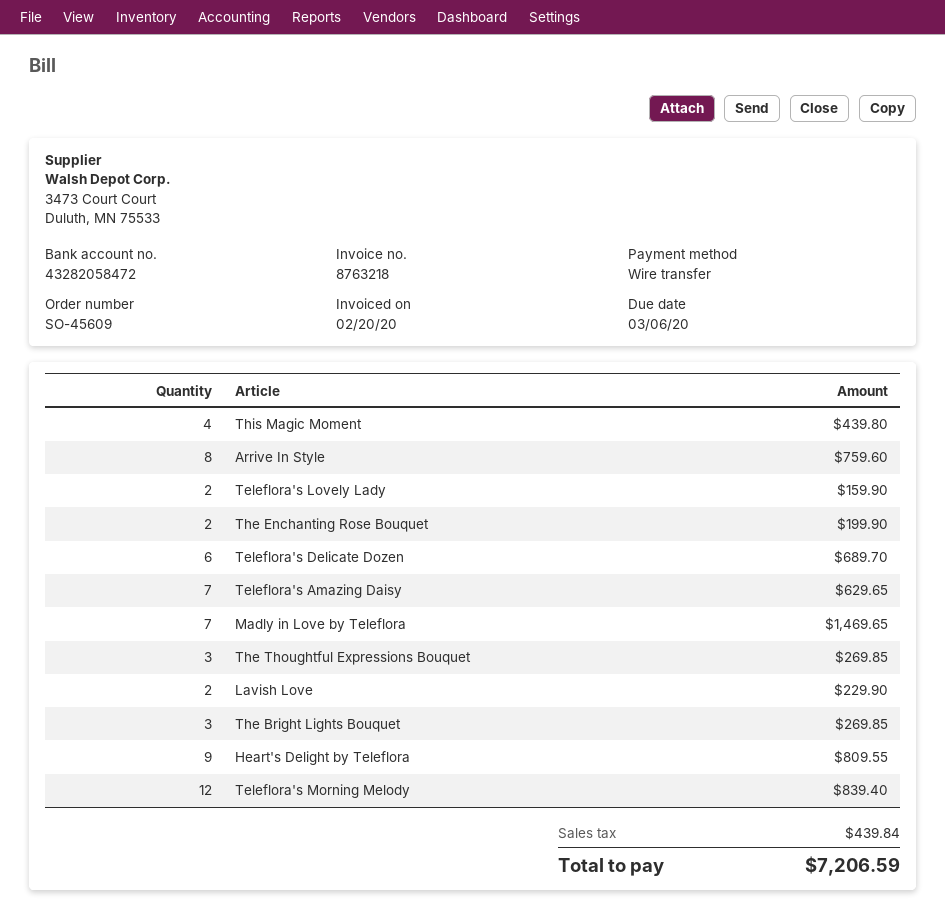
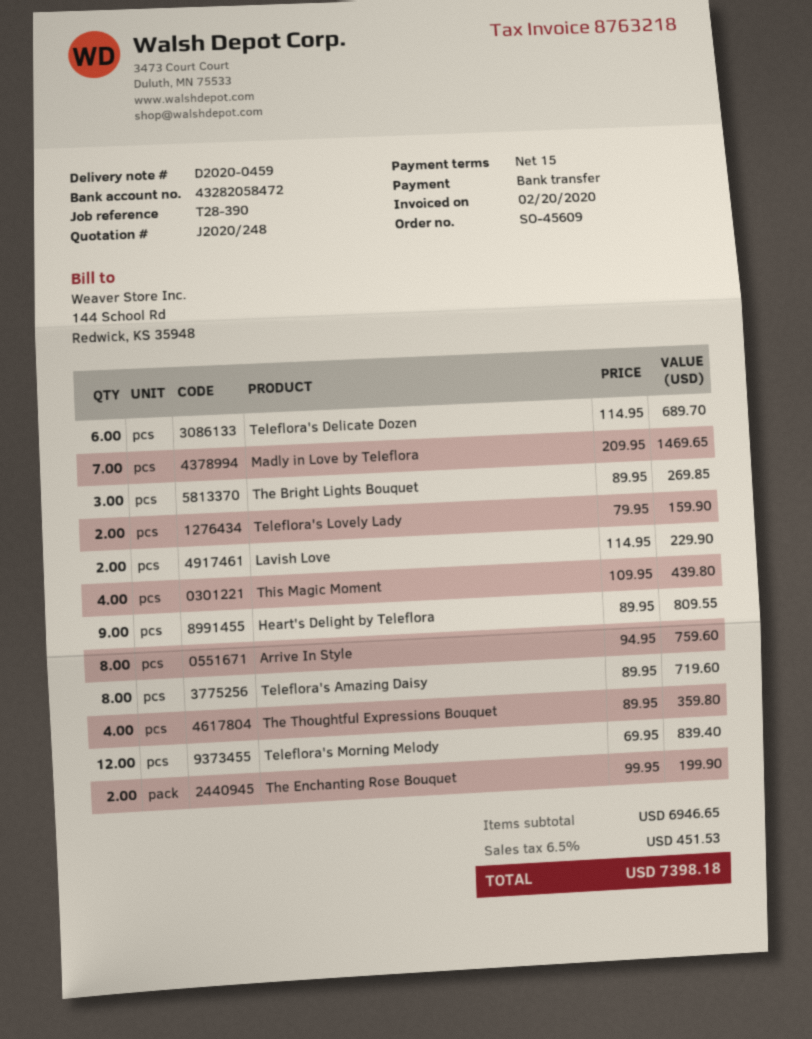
Teleflora's Amazing Daisy: 7 for 629.65 -> 8 for 719.60
The Thoughtful Expressions Bouquet: 3 for 269.85 -> 4 for 359.80
tax: 439.84 -> 451.53
total: 7206.59 -> 7398.18

